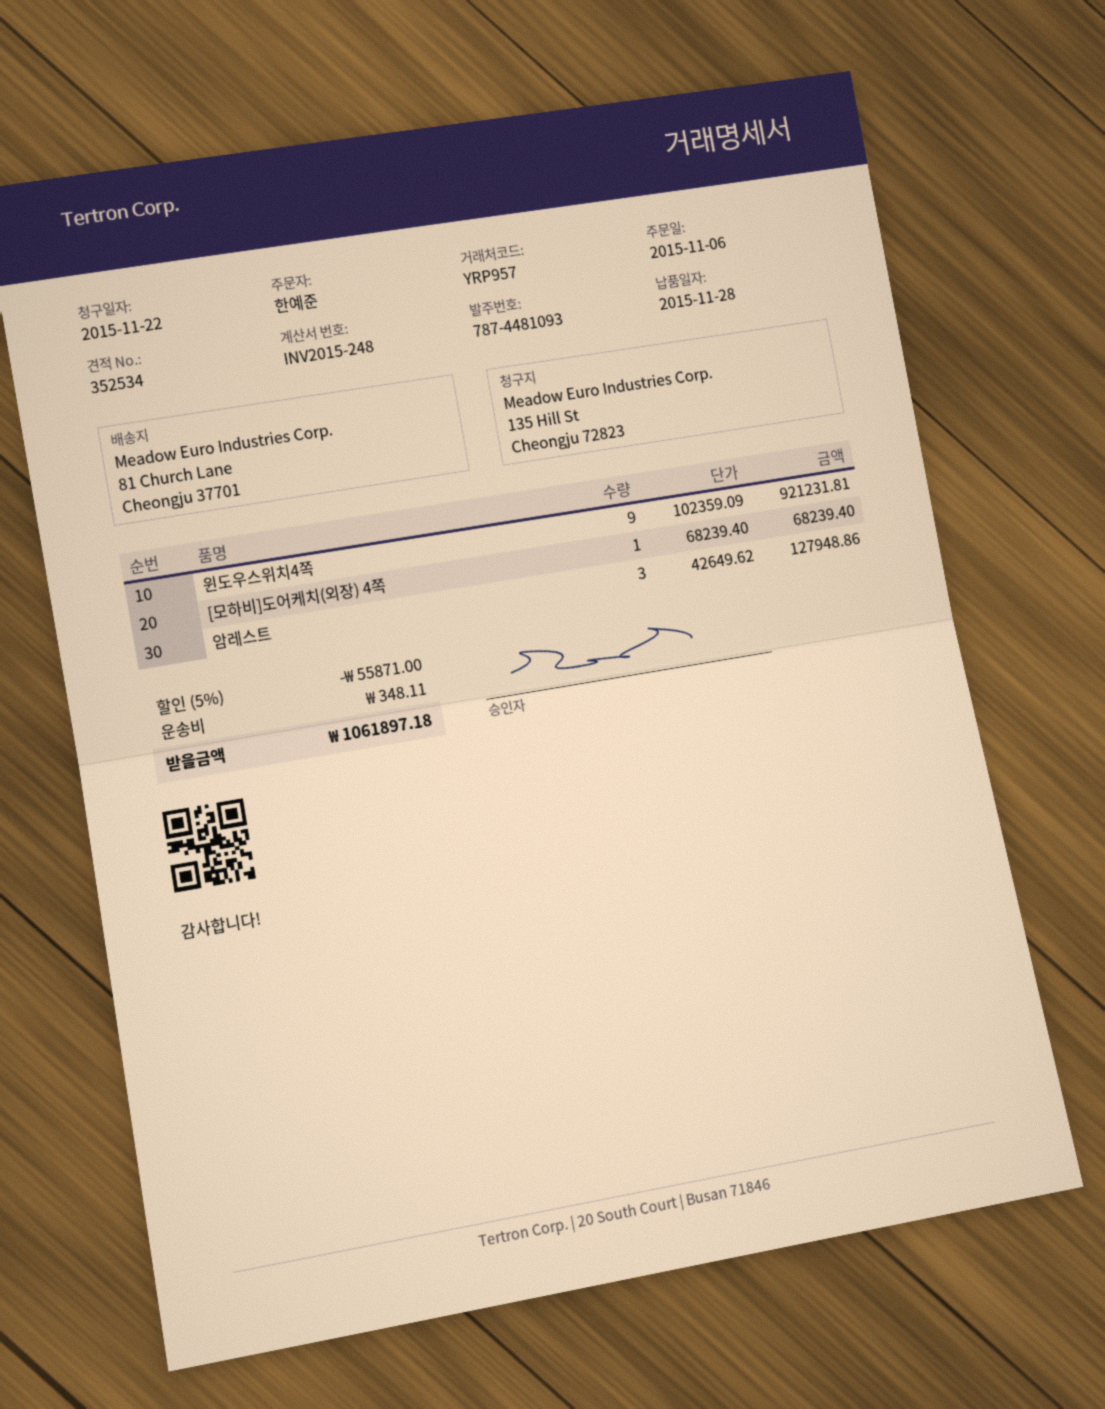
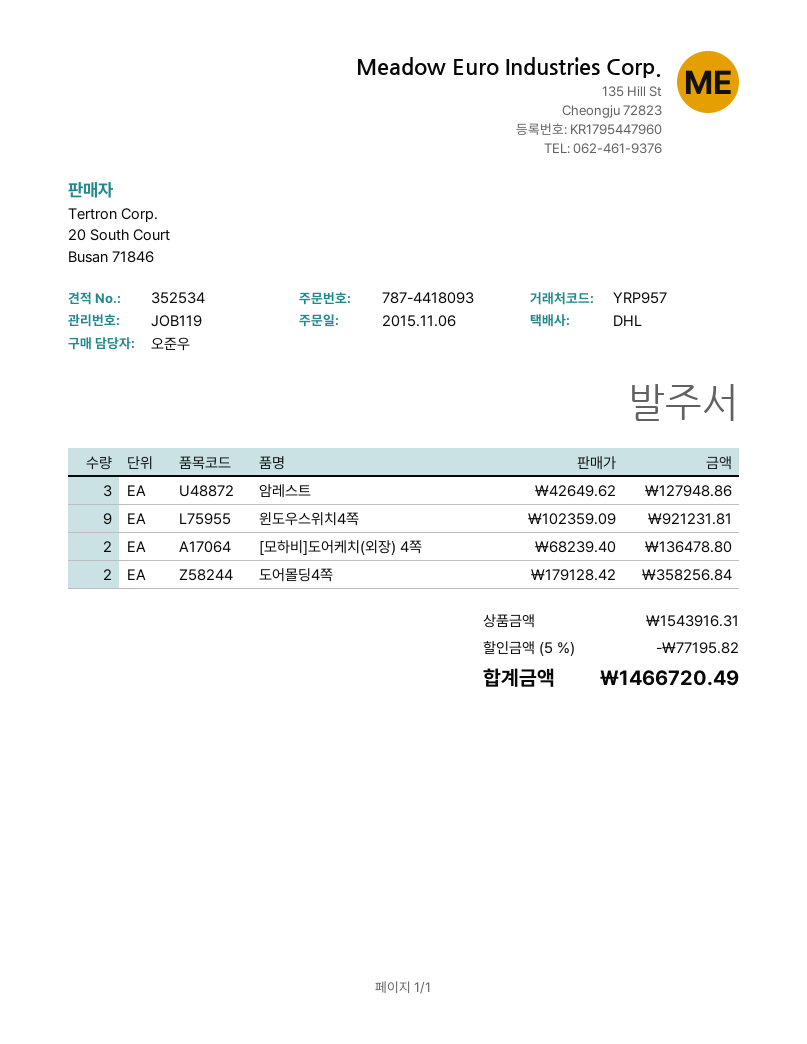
order number: 787-4481093 -> 787-4418093
ordered by: 한예준 -> 오준우
[모하비]도어케치(외장) 4쪽: 1 x 68239.40 = 68239.40 -> 2 x 68239.40 = 136478.80
도어몰딩4쪽: none -> 2 x 179128.42 = 358256.84
discount: 5% = 55871.00 -> 5% = 77195.82
shipping: 348.11 -> none
total: 1061897.18 -> 1466720.49

